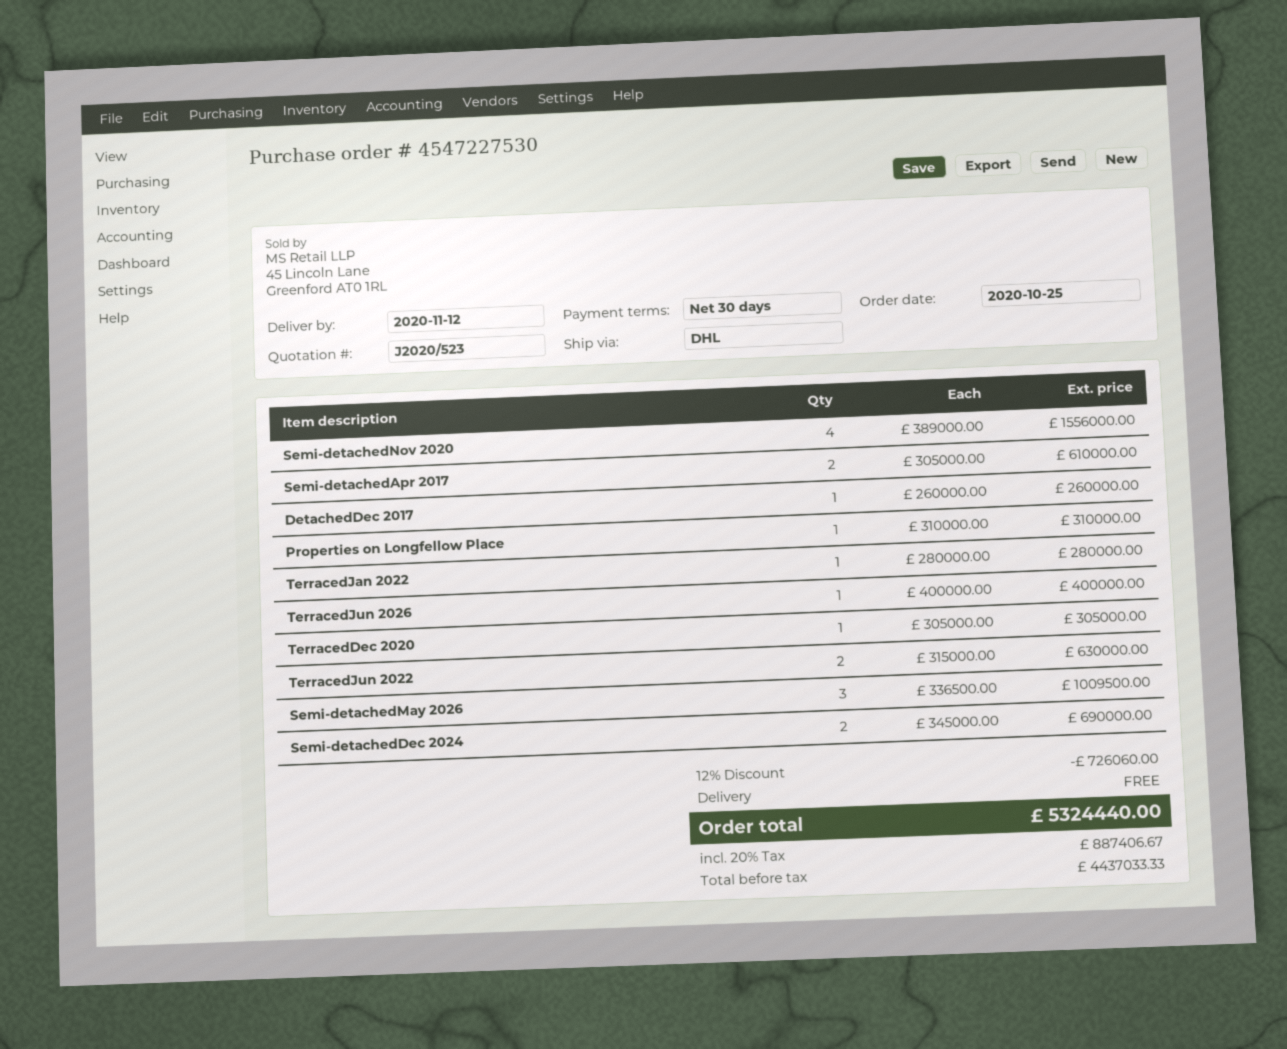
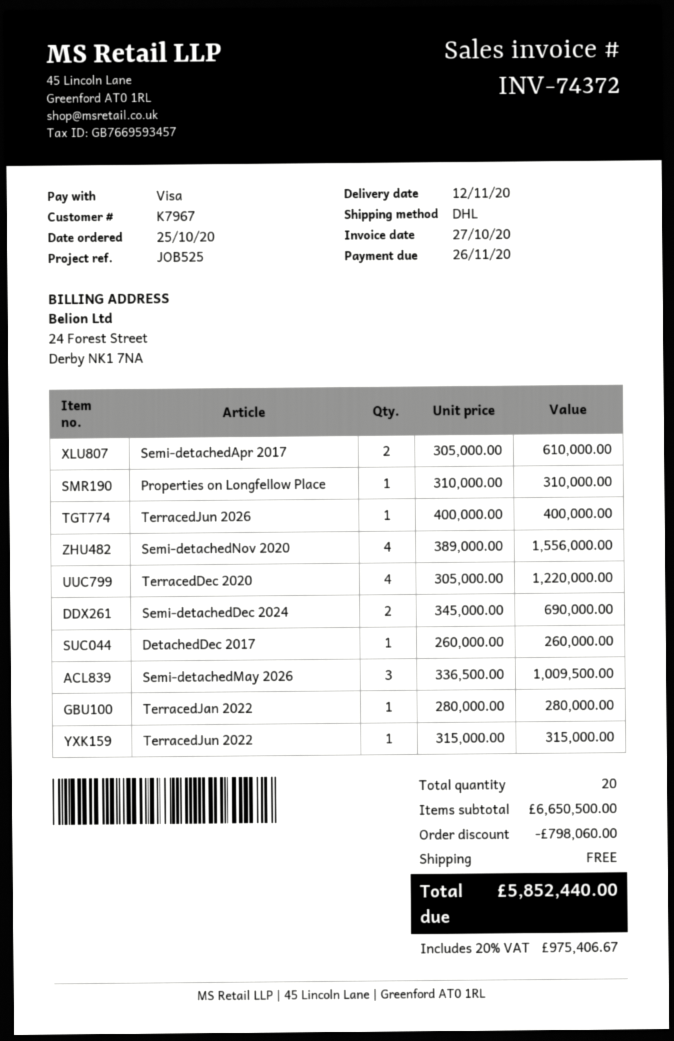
TerracedDec 2020: 1 x 305000.00 = 305000.00 -> 4 x 305000.00 = 1220000.00
TerracedJun 2022: 2 x 315000.00 = 630000.00 -> 1 x 315000.00 = 315000.00
discount: 726060.00 -> 798060.00
tax: 20% = 887406.67 -> 20% = 975406.67
total: 5324440.00 -> 5852440.00

